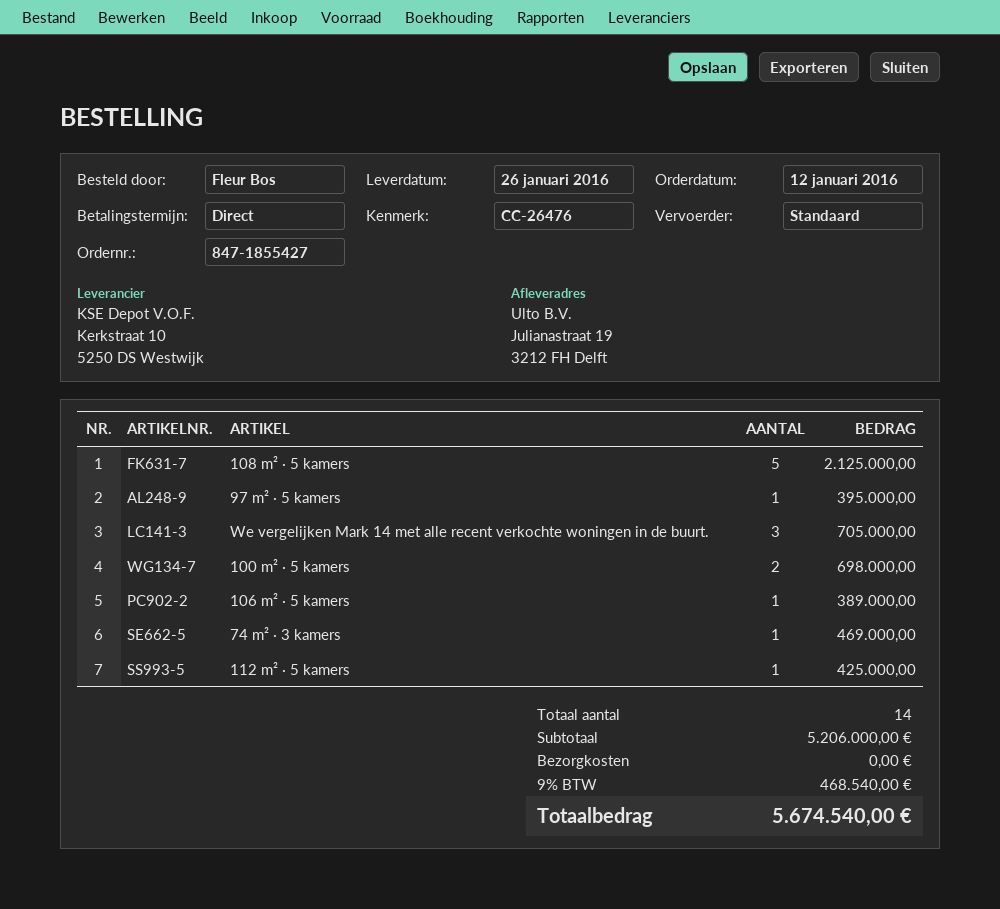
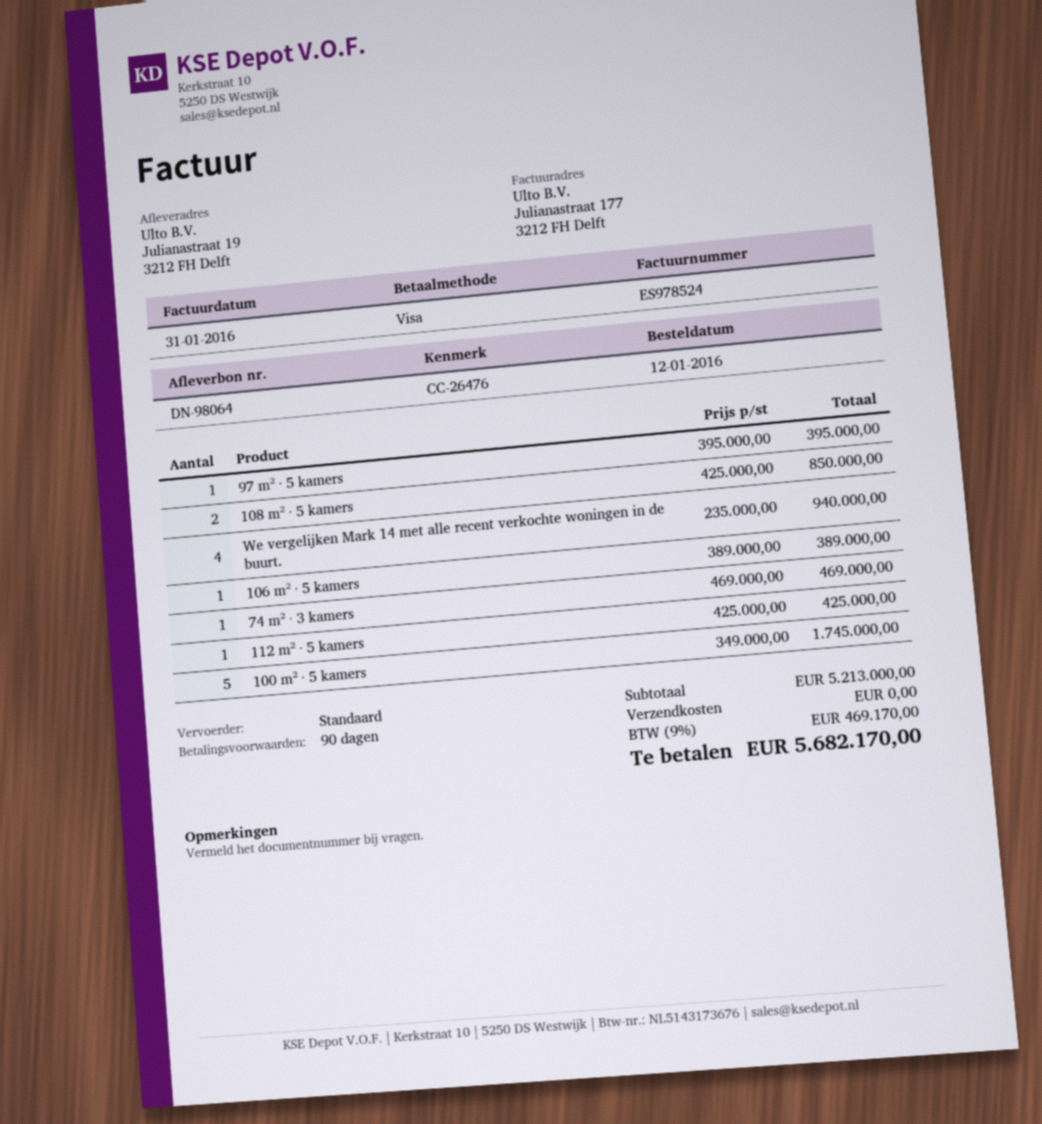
payment terms: on receipt -> 90 days
108 m² · 5 kamers: 5 for 2125000.00 -> 2 for 850000.00
We vergelijken Mark 14 met alle recent verkochte woningen in de buurt.: 3 for 705000.00 -> 4 for 940000.00
100 m² · 5 kamers: 2 for 698000.00 -> 5 for 1745000.00
subtotal: 5206000.00 -> 5213000.00
tax: 9% = 468540.00 -> 9% = 469170.00
total: 5674540.00 -> 5682170.00

